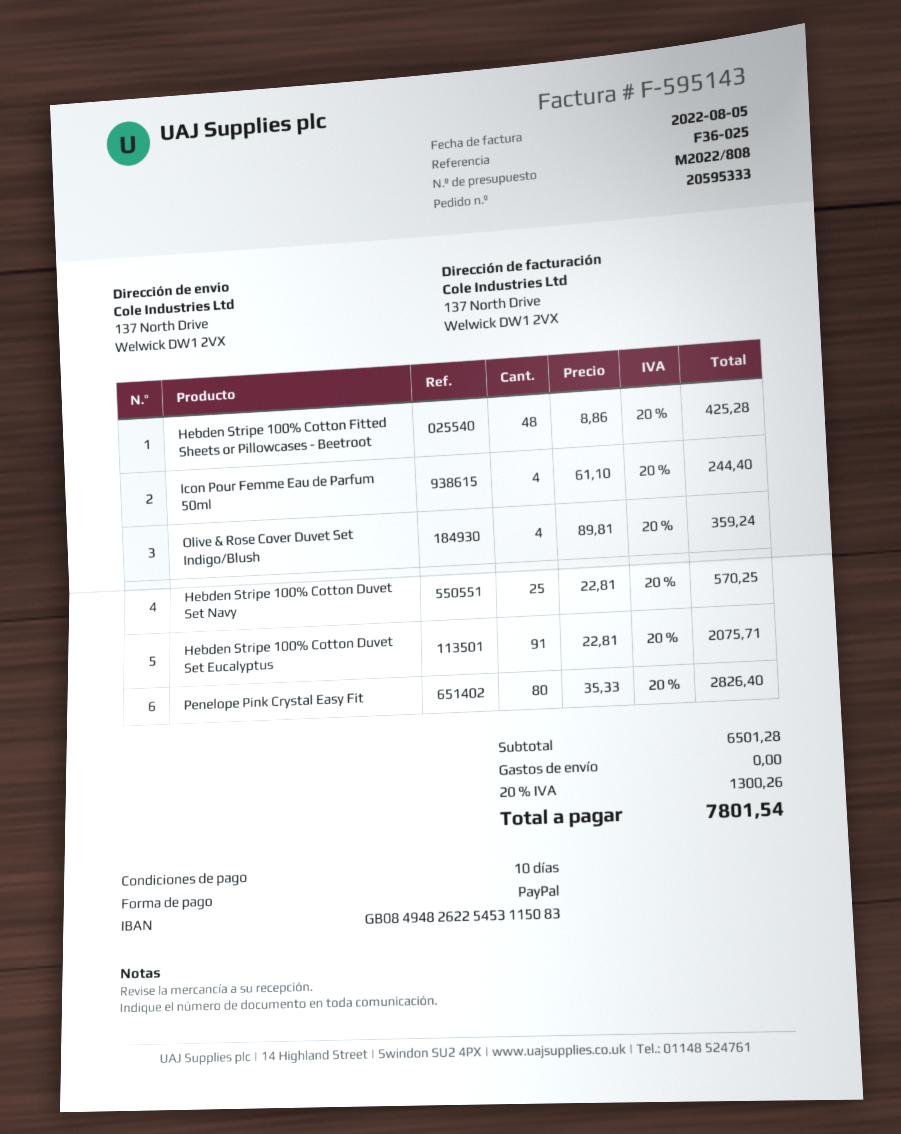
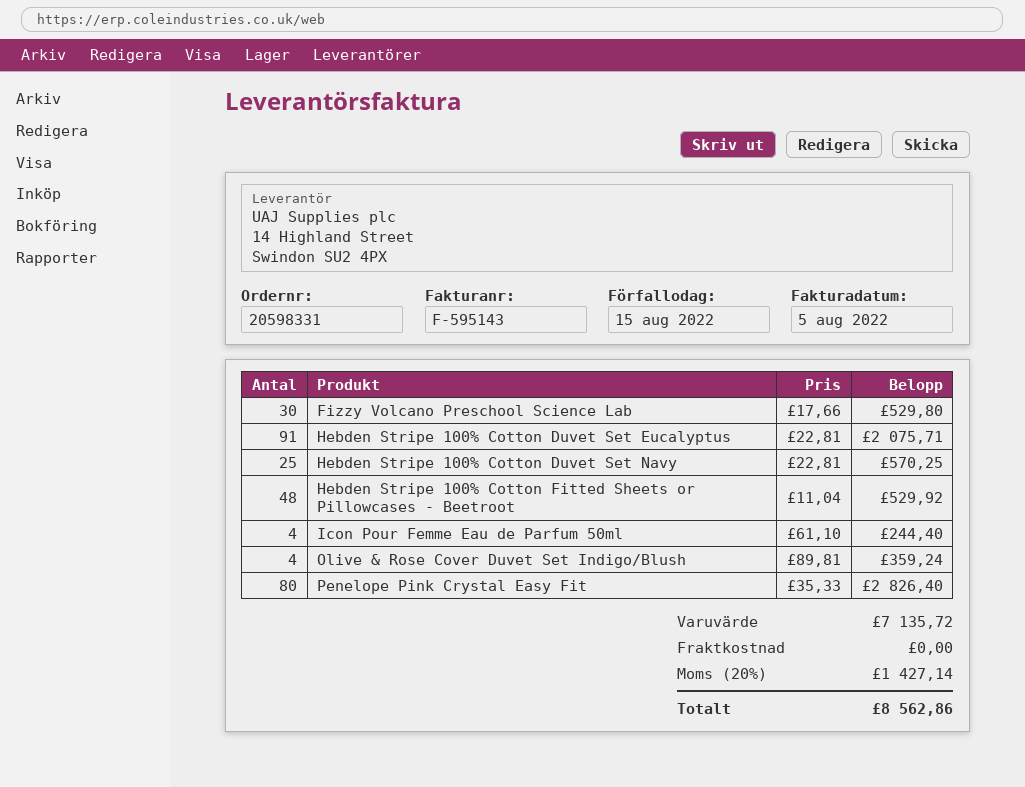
order number: 20595333 -> 20598331
Hebden Stripe 100% Cotton Fitted Sheets or Pillowcases - Beetroot: 48 x 8.86 = 425.28 -> 48 x 11.04 = 529.92
Fizzy Volcano Preschool Science Lab: none -> 30 x 17.66 = 529.80
subtotal: 6501.28 -> 7135.72
tax: 20% = 1300.26 -> 20% = 1427.14
total: 7801.54 -> 8562.86

